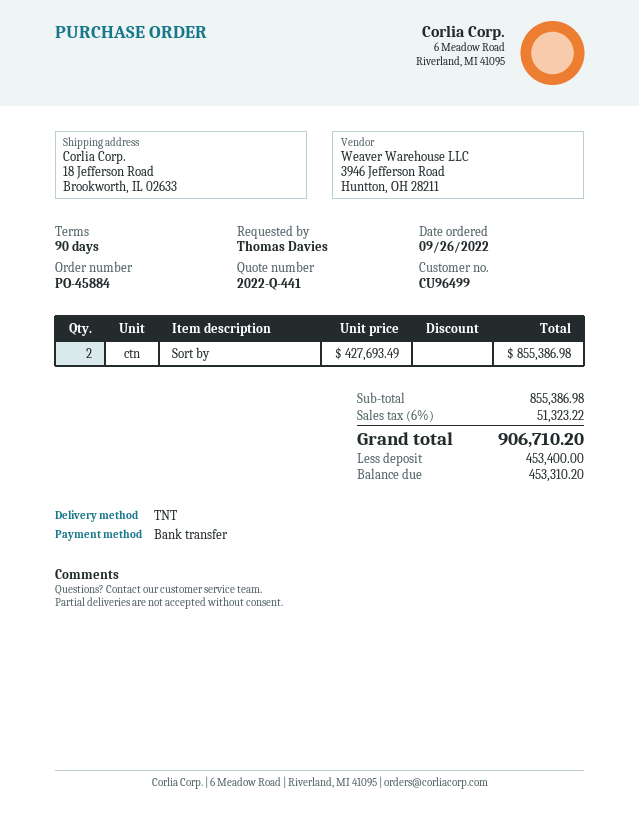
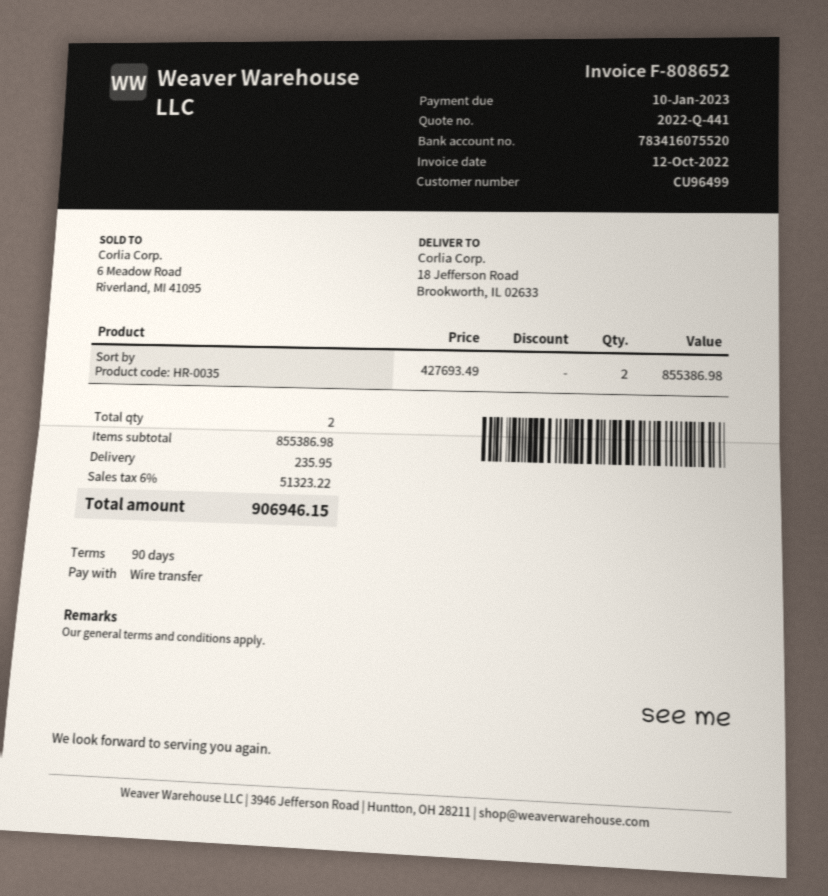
shipping: none -> 235.95
total: 906710.20 -> 906946.15

